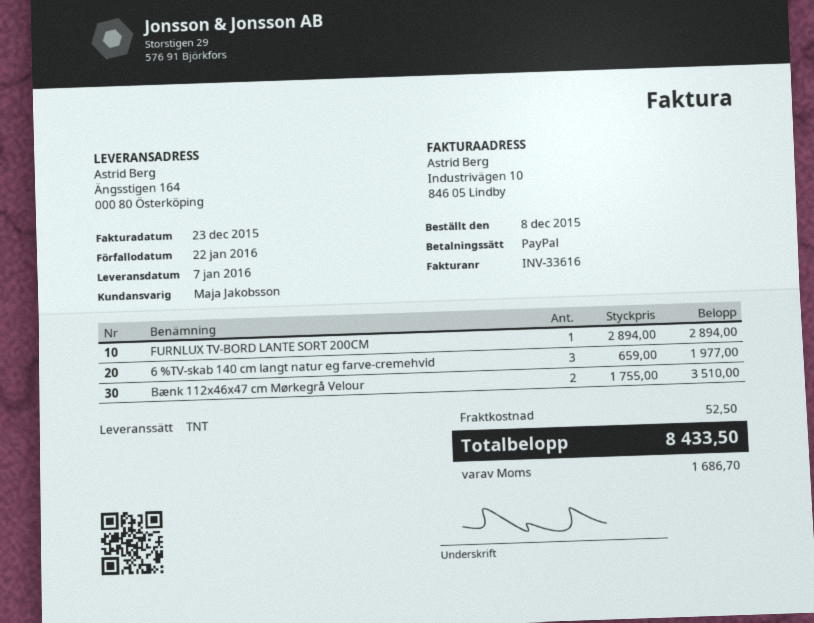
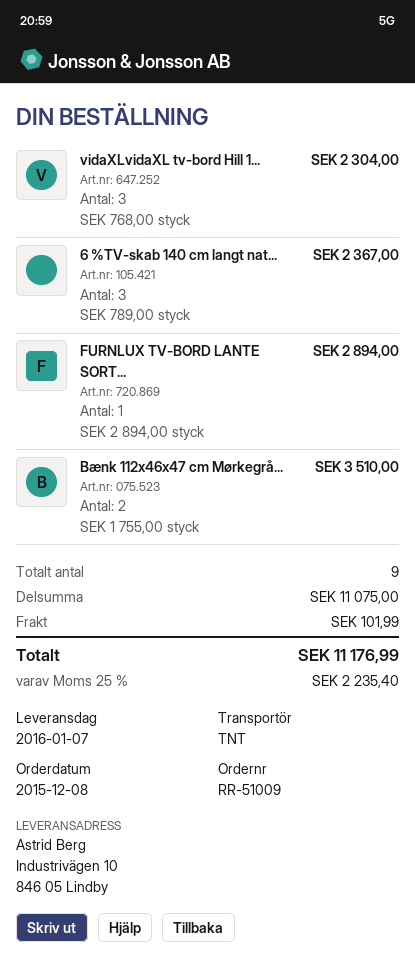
ship to: Ängsstigen 164, 000 80 Österköping -> Industrivägen 10, 846 05 Lindby
6 %TV-skab 140 cm langt natur eg farve-cremehvid: 3 x 659.00 = 1977.00 -> 3 x 789.00 = 2367.00
vidaXLvidaXL tv-bord Hill 1...: none -> 3 x 768.00 = 2304.00
shipping: 52.50 -> 101.99
tax: 1686.70 -> 2235.40
total: 8433.50 -> 11176.99

